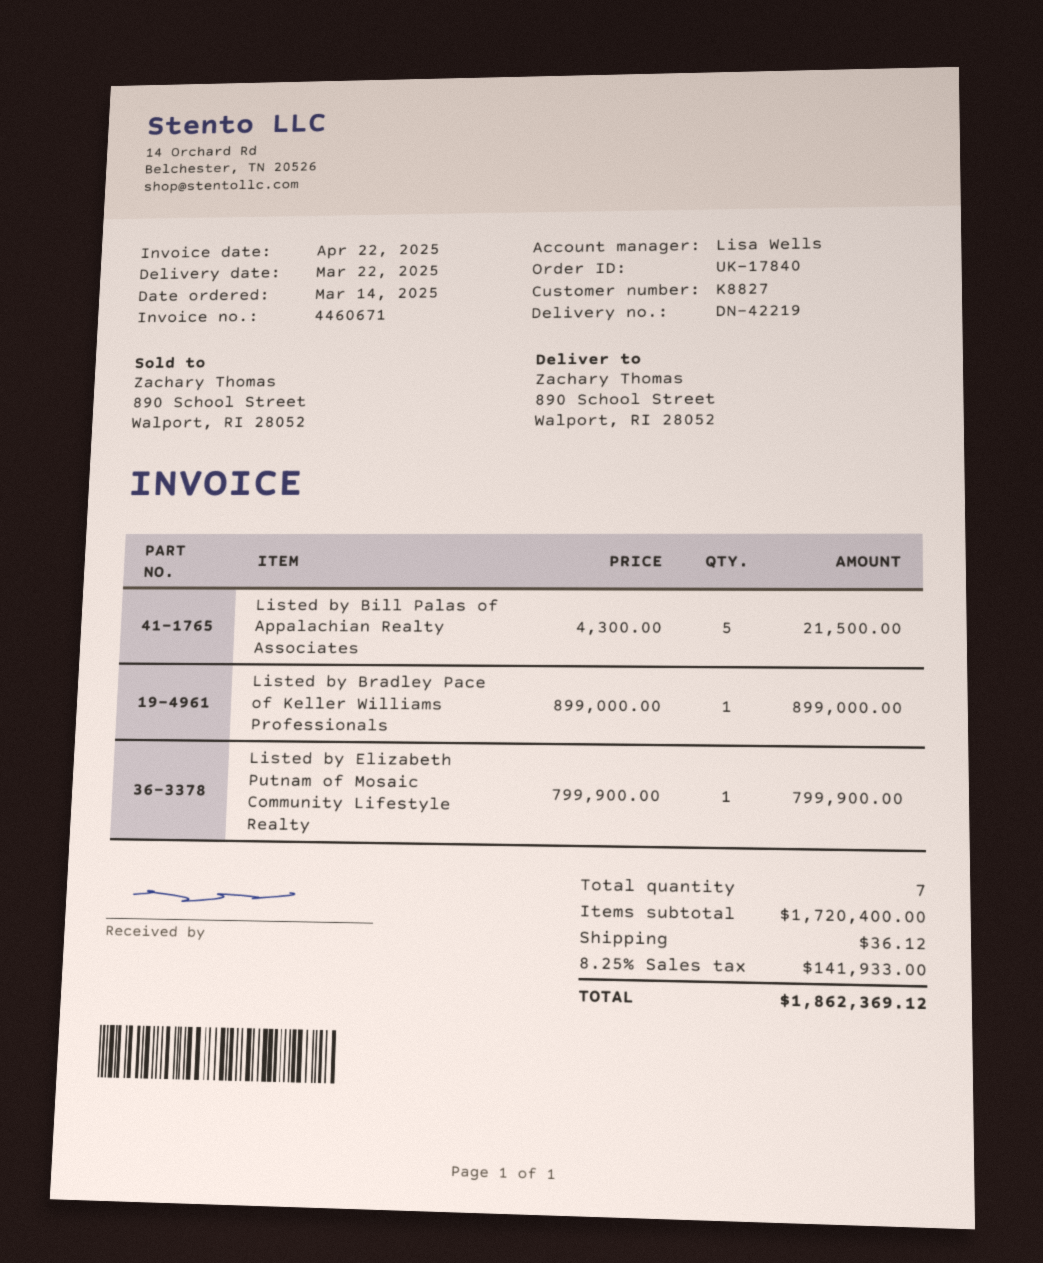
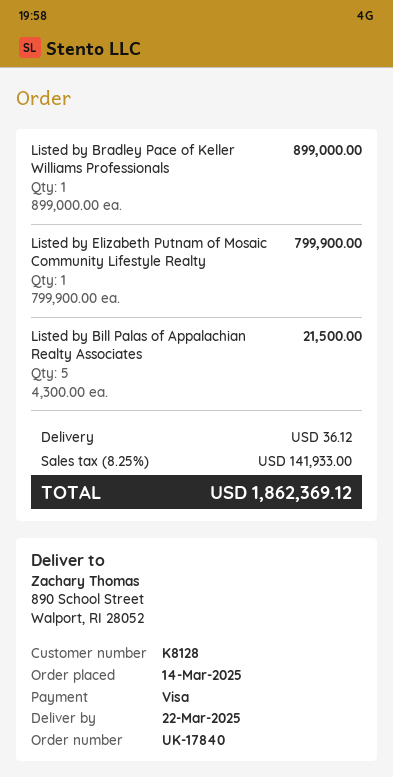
customer number: K8827 -> K8128

